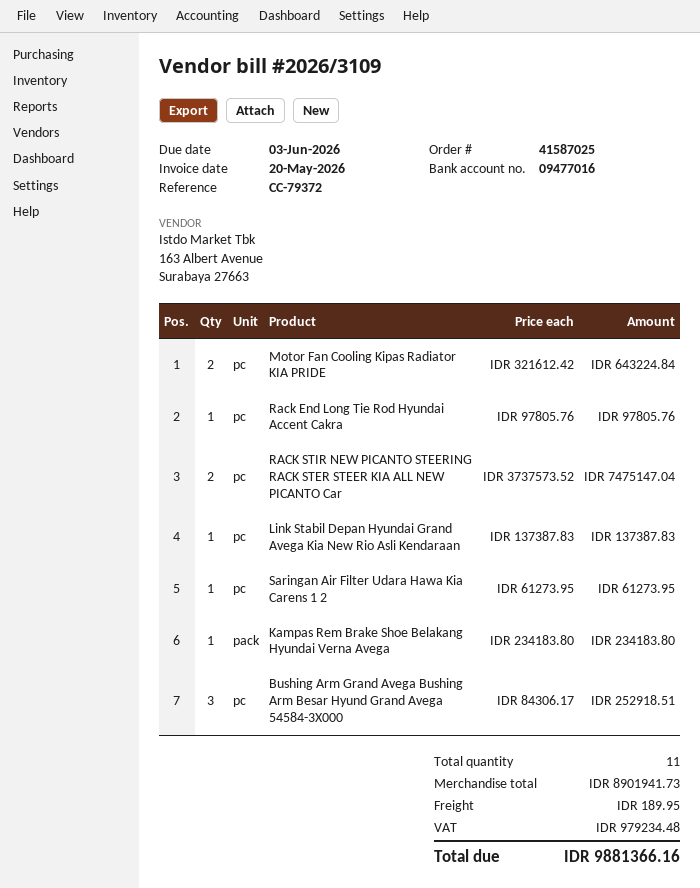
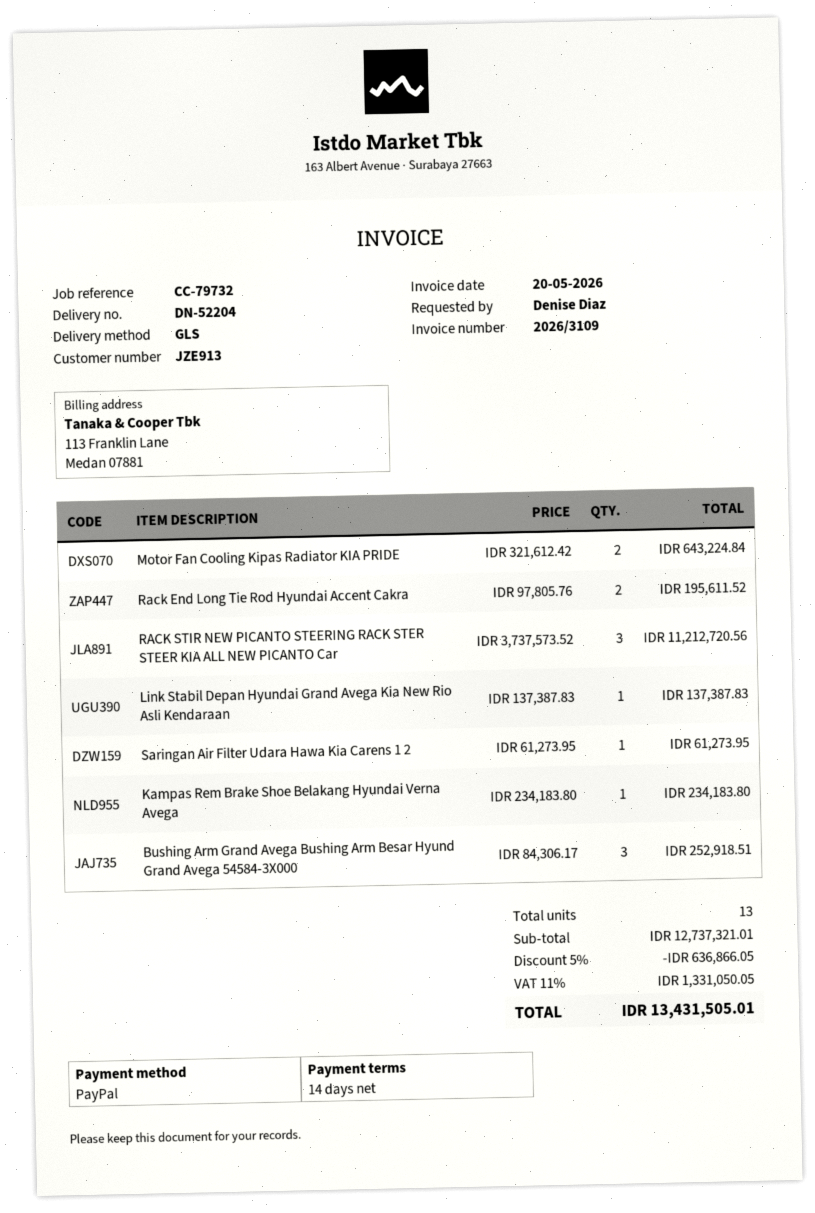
reference: CC-79372 -> CC-79732
Rack End Long Tie Rod Hyundai Accent Cakra: 1 x 97805.76 = 97805.76 -> 2 x 97805.76 = 195611.52
RACK STIR NEW PICANTO STEERING RACK STER STEER KIA ALL NEW PICANTO Car: 2 x 3737573.52 = 7475147.04 -> 3 x 3737573.52 = 11212720.56
total quantity: 11 -> 13
subtotal: 8901941.73 -> 12737321.01
discount: none -> 5% = 636866.05
shipping: 189.95 -> none
tax: 979234.48 -> 1331050.05
total: 9881366.16 -> 13431505.01

